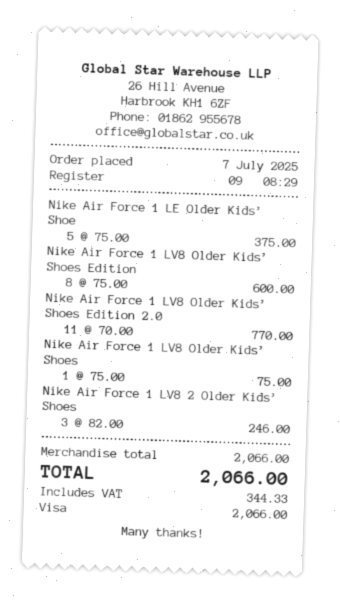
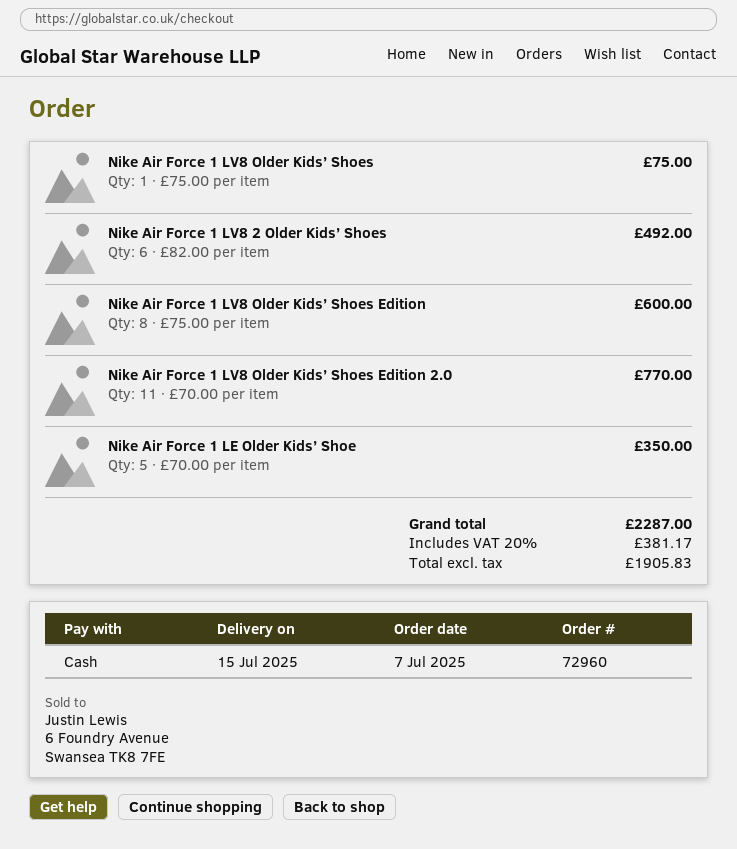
payment method: Visa -> cash
Nike Air Force 1 LE Older Kids’ Shoe: 5 x 75.00 = 375.00 -> 5 x 70.00 = 350.00
Nike Air Force 1 LV8 2 Older Kids’ Shoes: 3 x 82.00 = 246.00 -> 6 x 82.00 = 492.00
tax: 344.33 -> 381.17
total: 2066.00 -> 2287.00

